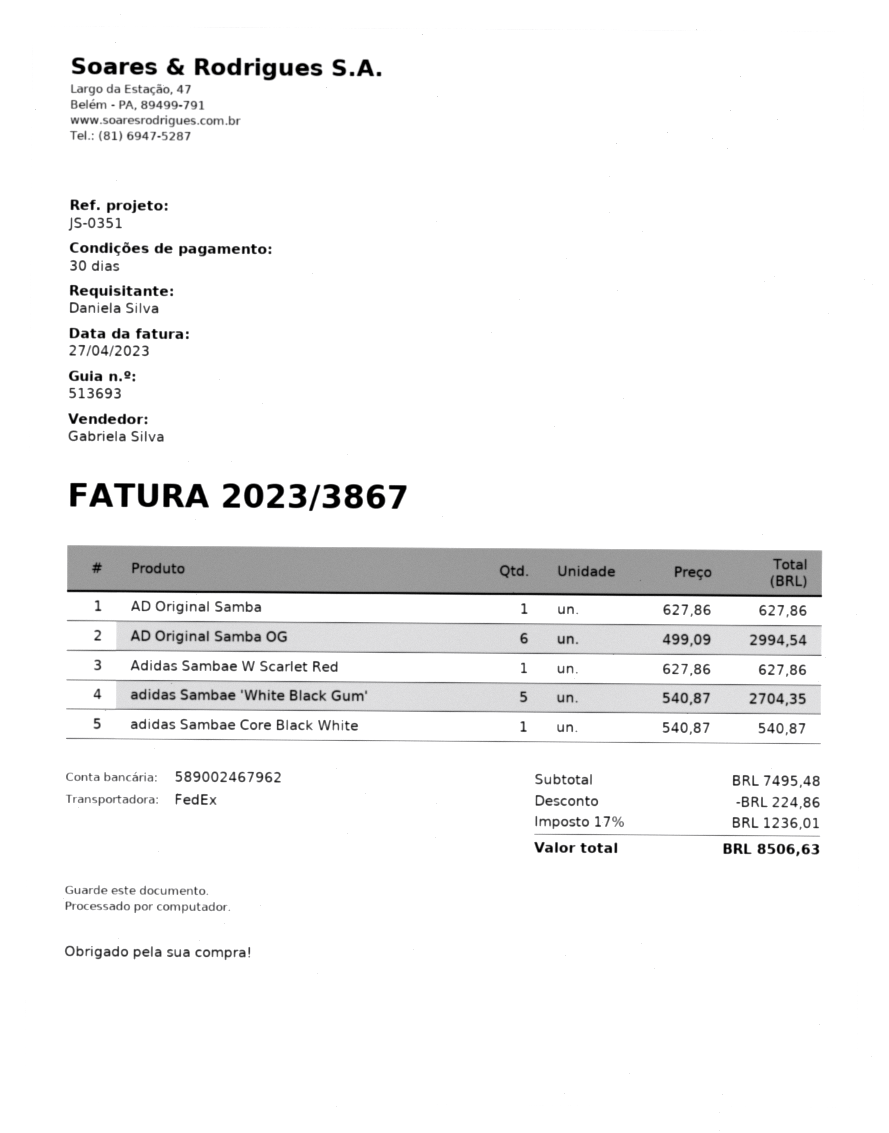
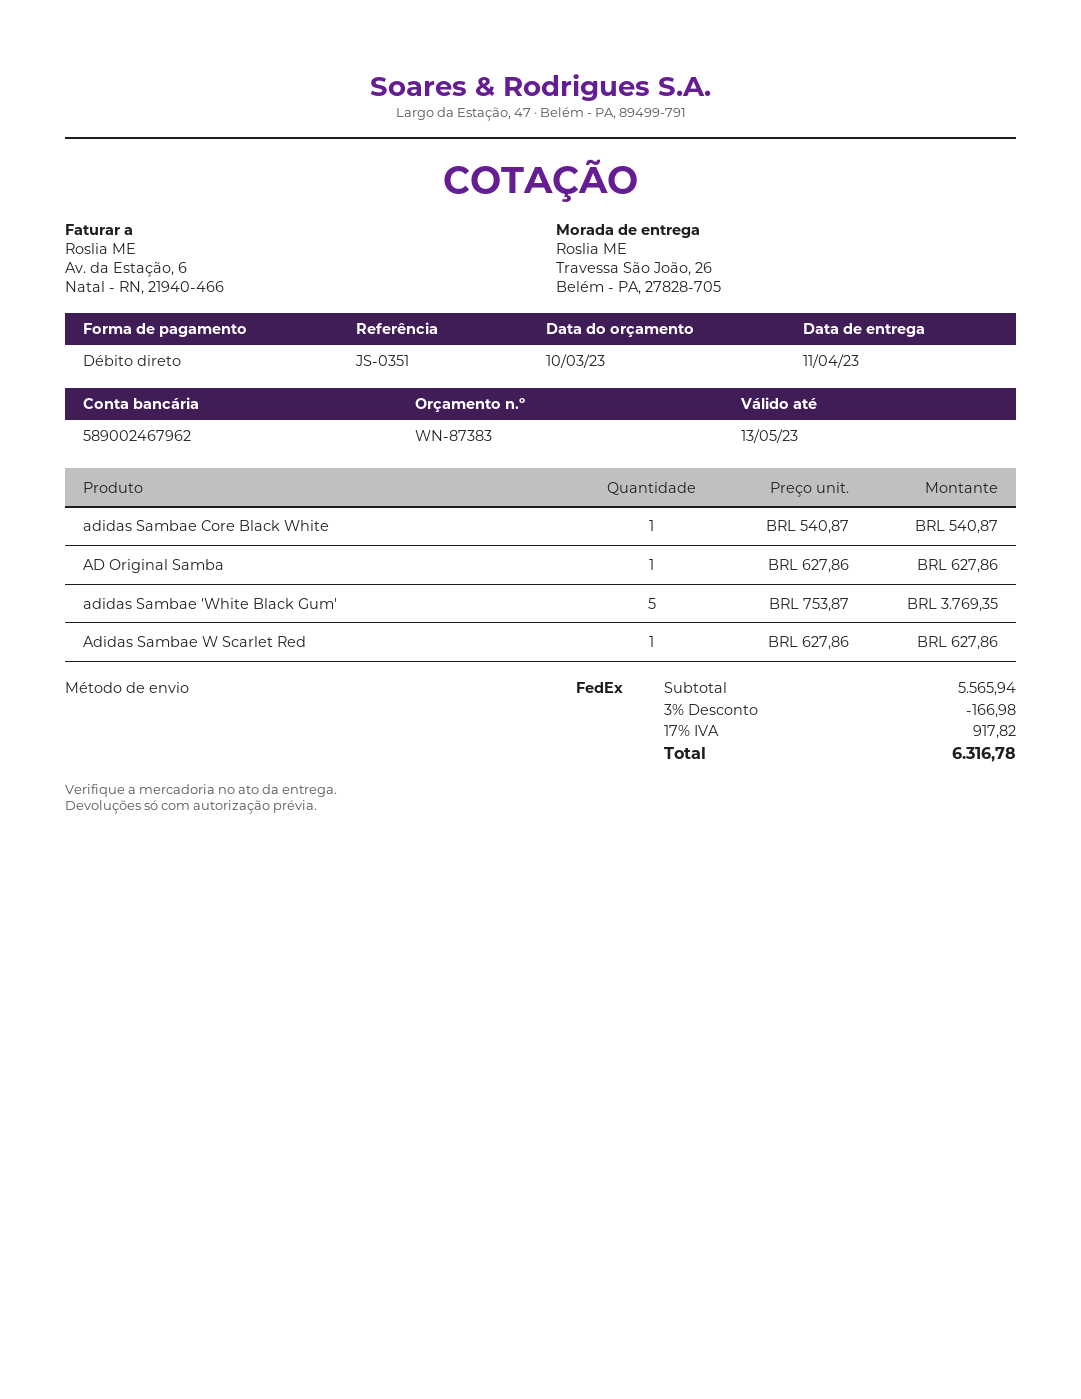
AD Original Samba OG: 6 x 499.09 = 2994.54 -> none
adidas Sambae 'White Black Gum': 5 x 540.87 = 2704.35 -> 5 x 753.87 = 3769.35
subtotal: 7495.48 -> 5565.94
discount: 224.86 -> 166.98
tax: 17% = 1236.01 -> 17% = 917.82
total: 8506.63 -> 6316.78

